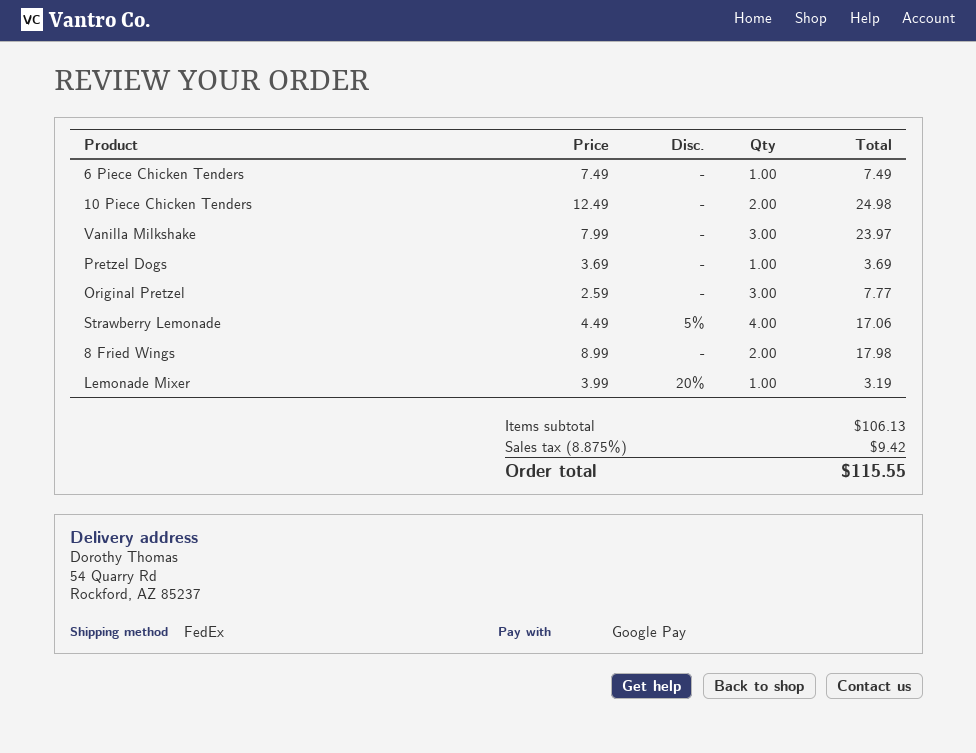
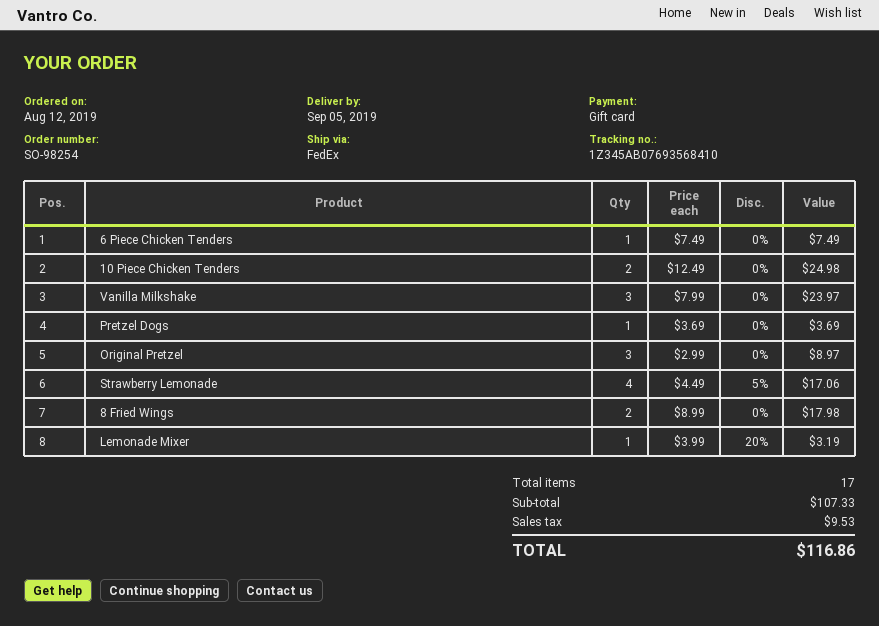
payment method: Google Pay -> gift card
Original Pretzel: 3 x 2.59 = 7.77 -> 3 x 2.99 = 8.97
subtotal: 106.13 -> 107.33
tax: 9.42 -> 9.53
total: 115.55 -> 116.86

